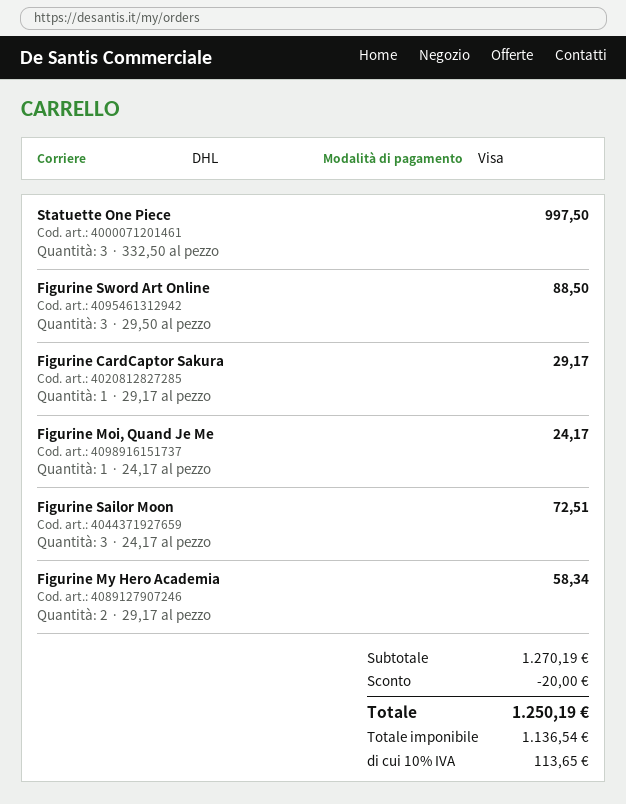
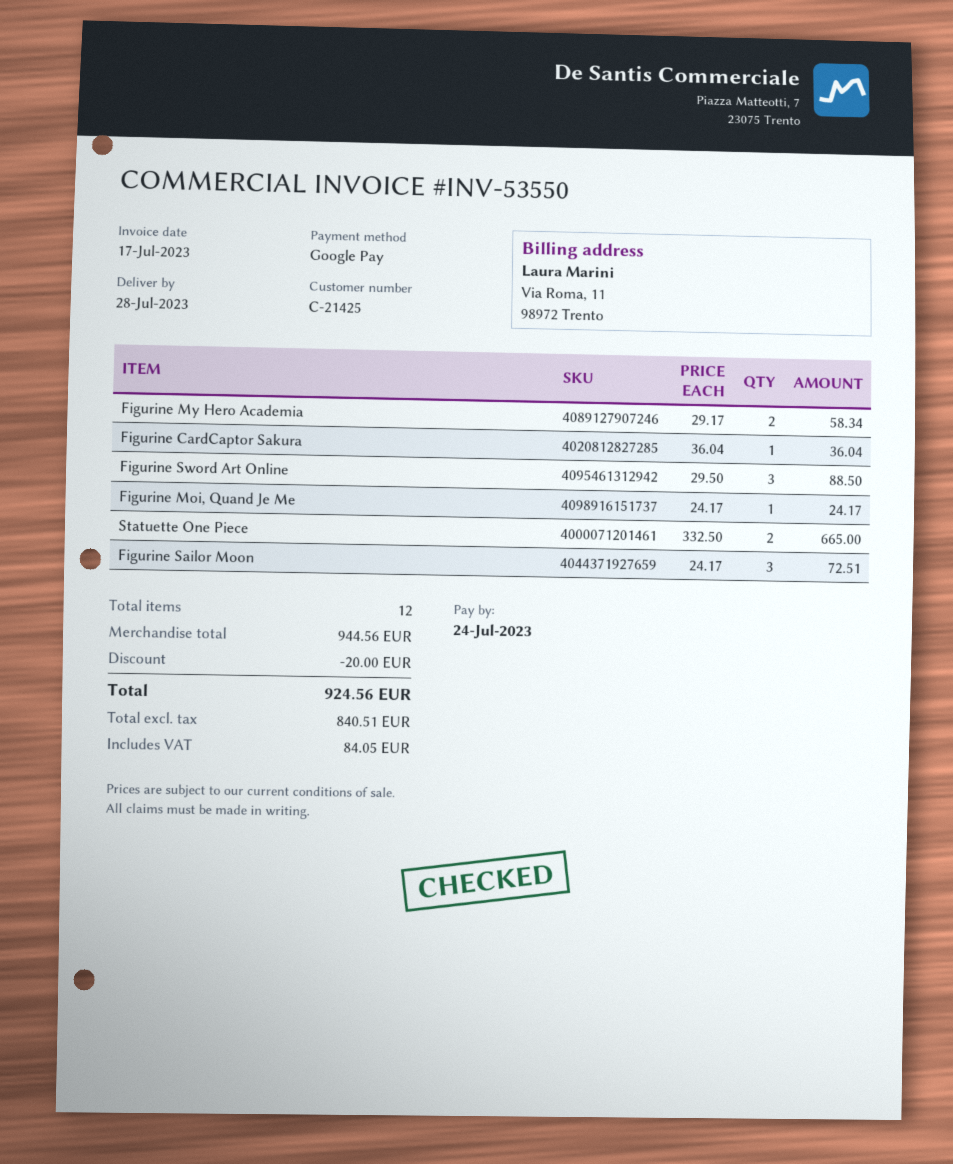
payment method: Visa -> Google Pay
Statuette One Piece: 3 x 332.50 = 997.50 -> 2 x 332.50 = 665.00
Figurine CardCaptor Sakura: 1 x 29.17 = 29.17 -> 1 x 36.04 = 36.04
subtotal: 1270.19 -> 944.56
net: 1136.54 -> 840.51
tax: 113.65 -> 84.05
total: 1250.19 -> 924.56

